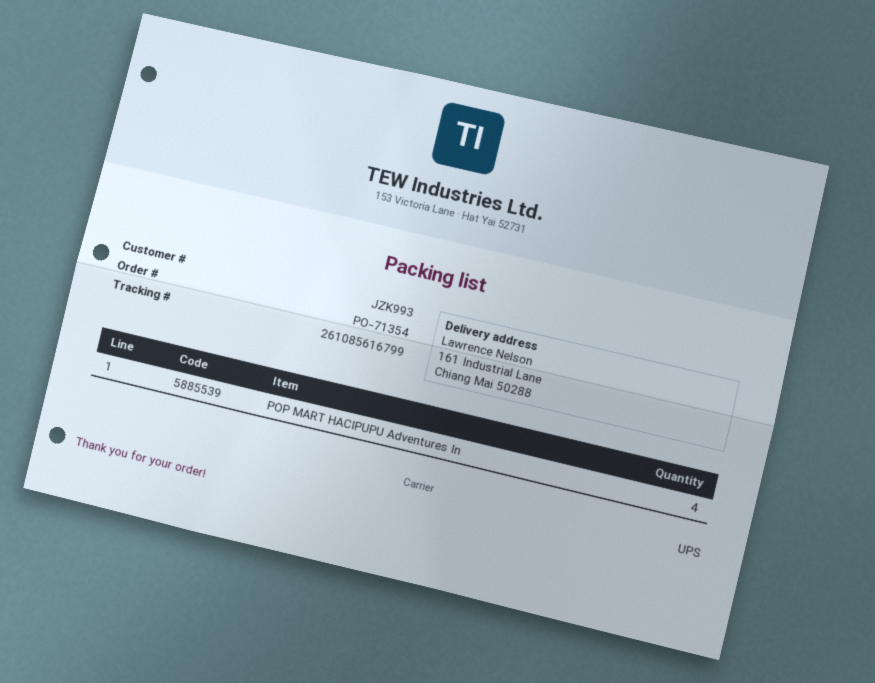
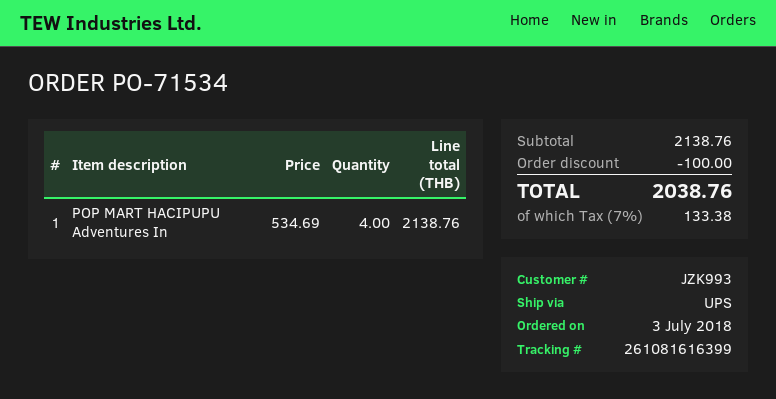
order number: PO-71354 -> PO-71534
tracking number: 261085616799 -> 261081616399

